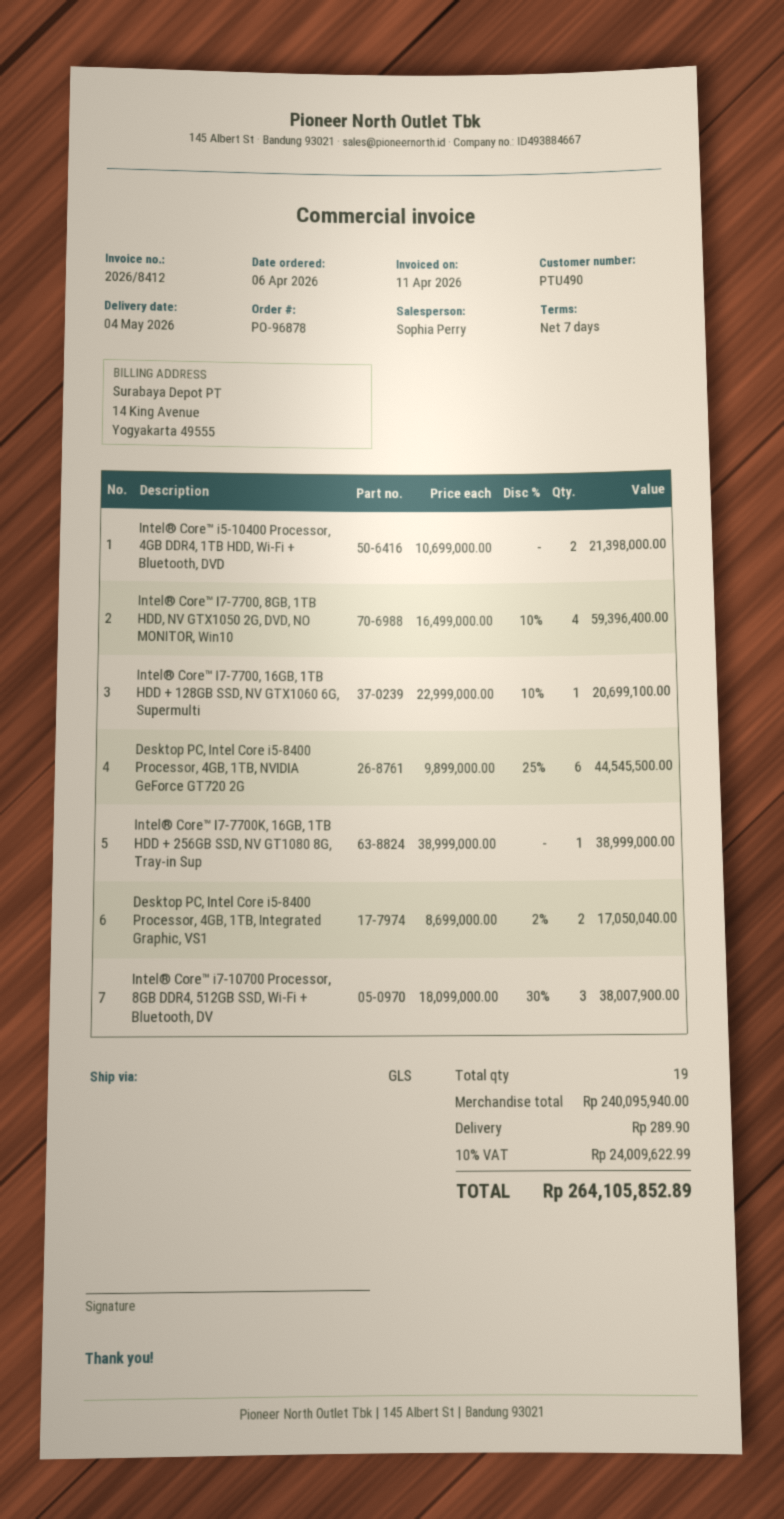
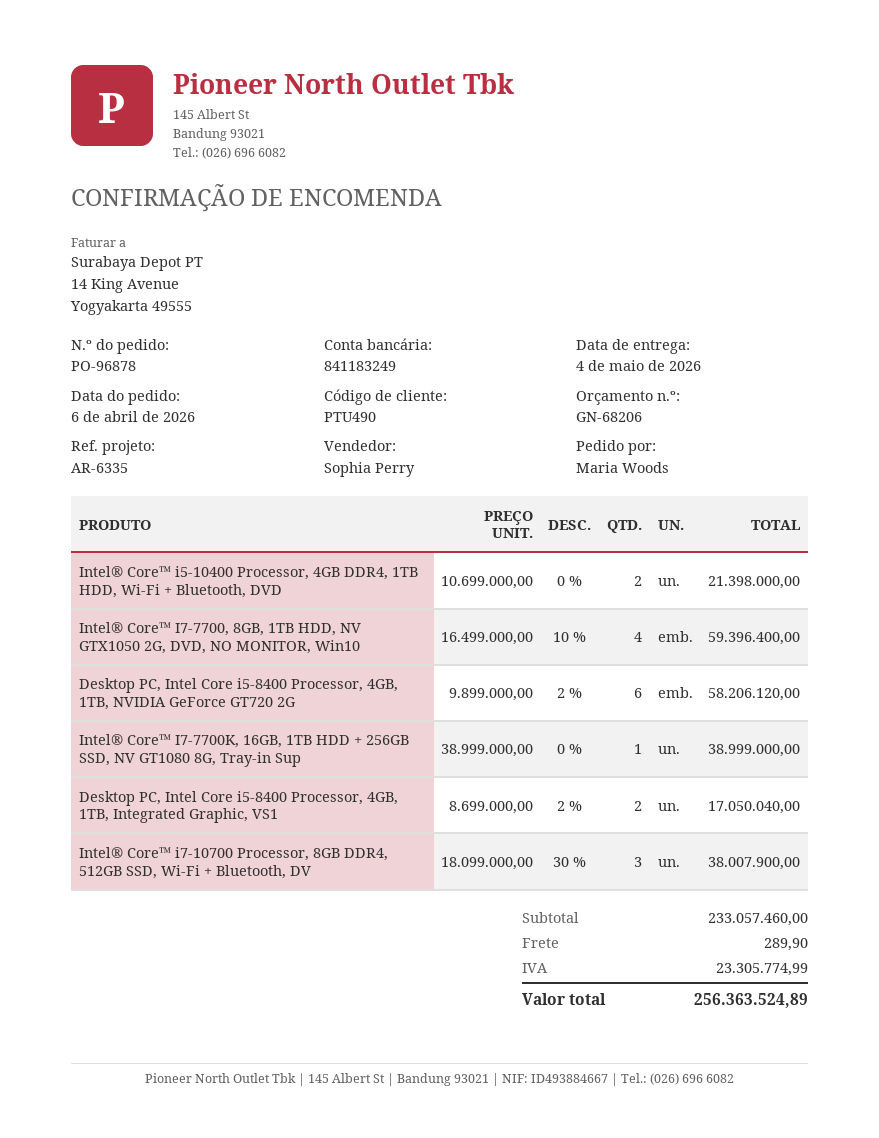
Intel® Core™ I7-7700, 16GB, 1TB HDD + 128GB SSD, NV GTX1060 6G, Supermulti: 1 x 22999000.00 - 10% = 20699100.00 -> none
Desktop PC, Intel Core i5-8400 Processor, 4GB, 1TB, NVIDIA GeForce GT720 2G: 6 x 9899000.00 - 25% = 44545500.00 -> 6 x 9899000.00 - 2% = 58206120.00
subtotal: 240095940.00 -> 233057460.00
tax: 24009622.99 -> 23305774.99
total: 264105852.89 -> 256363524.89

